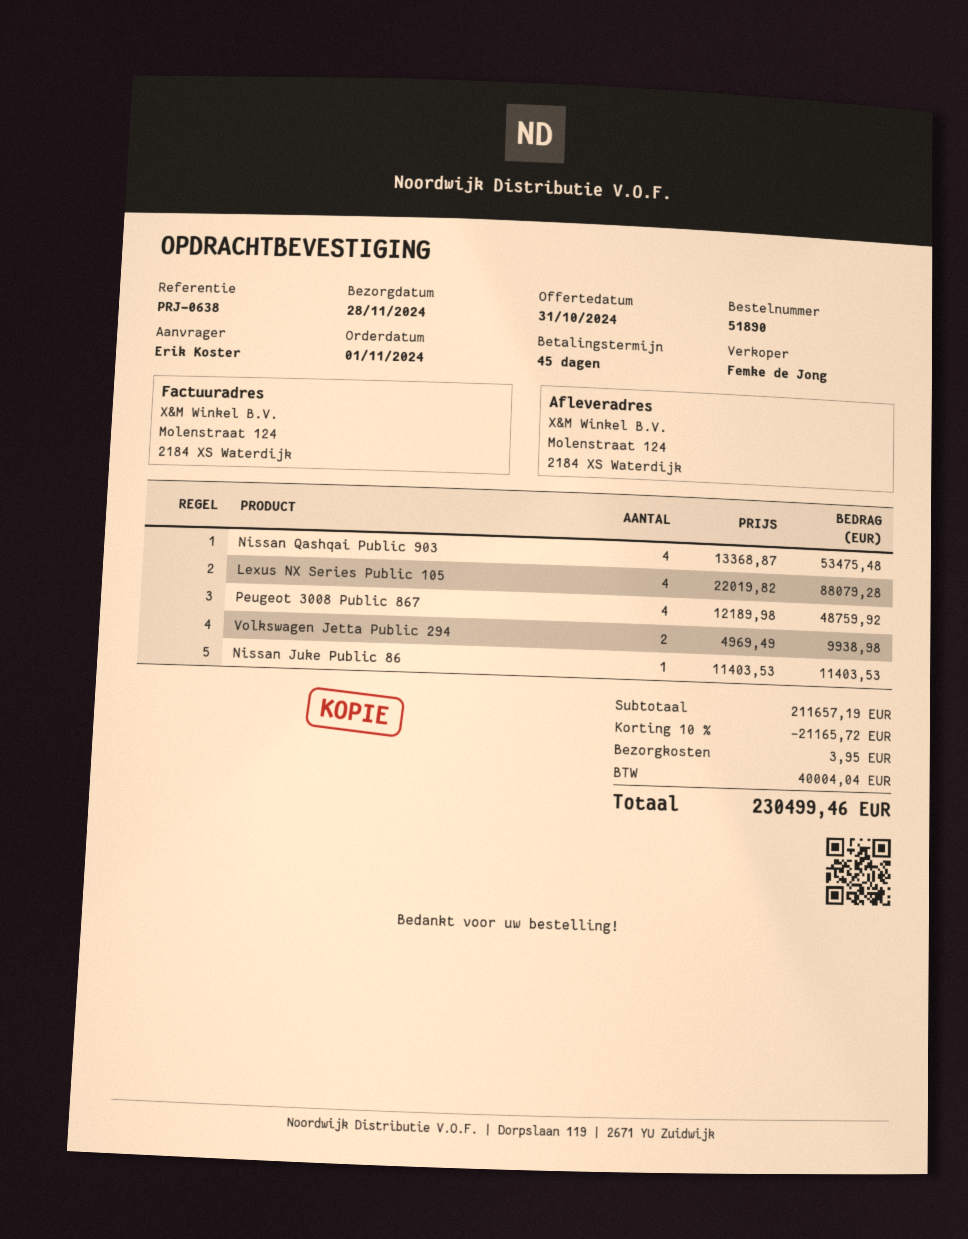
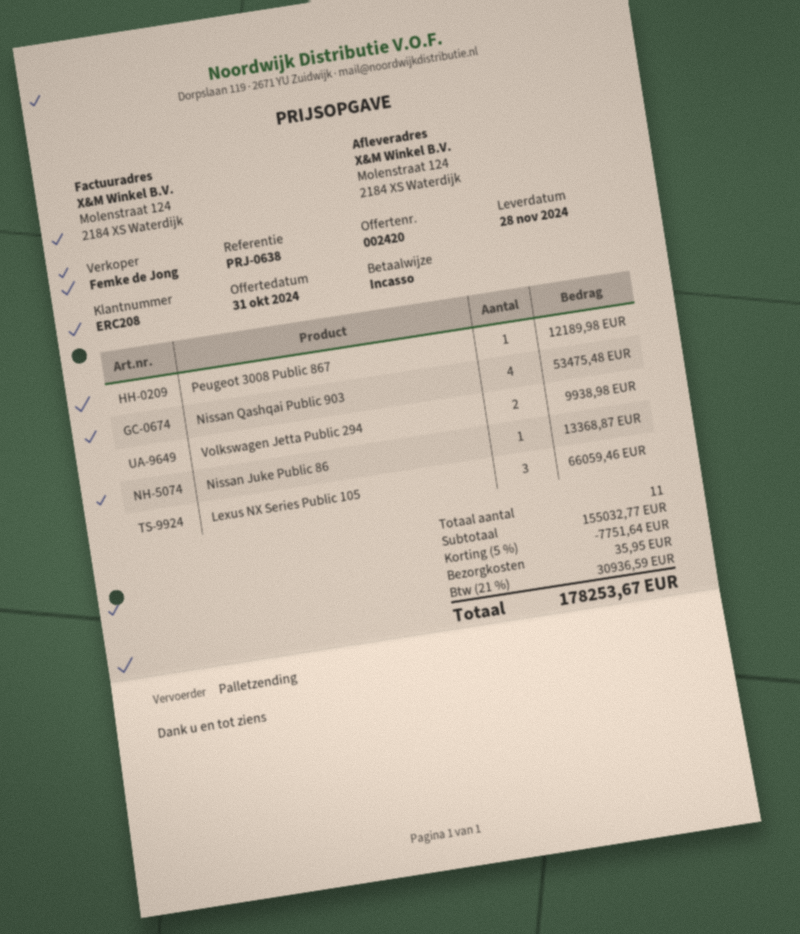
Lexus NX Series Public 105: 4 for 88079.28 -> 3 for 66059.46
Peugeot 3008 Public 867: 4 for 48759.92 -> 1 for 12189.98
Nissan Juke Public 86: 1 for 11403.53 -> 1 for 13368.87
subtotal: 211657.19 -> 155032.77
discount: 10% = 21165.72 -> 5% = 7751.64
shipping: 3.95 -> 35.95
tax: 40004.04 -> 30936.59
total: 230499.46 -> 178253.67

